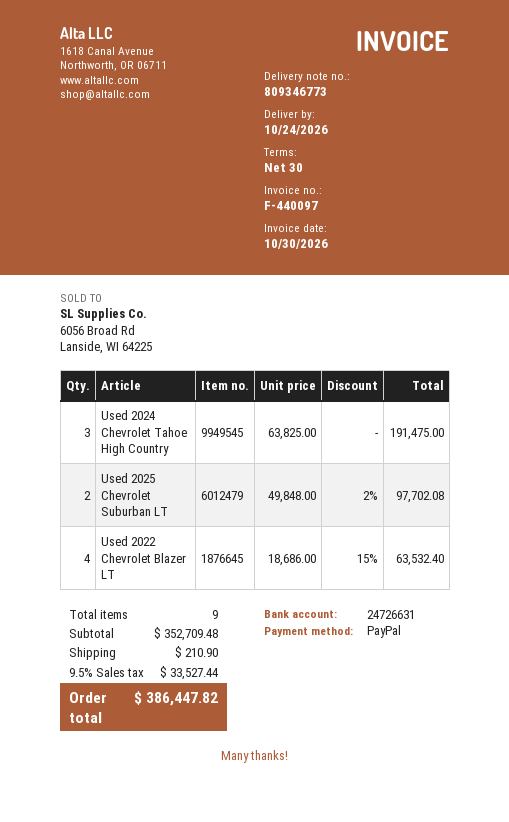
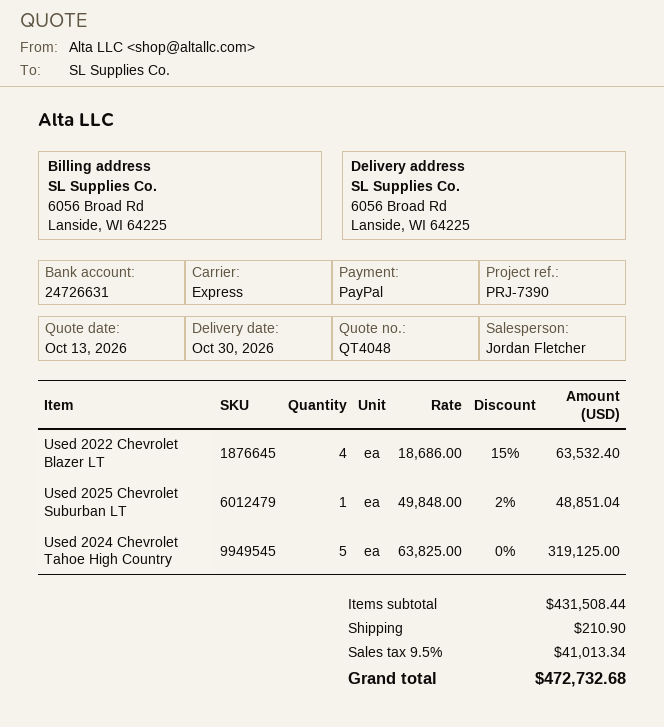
delivery date: 2026-10-24 -> 2026-10-30
Used 2024 Chevrolet Tahoe High Country: 3 x 63825.00 = 191475.00 -> 5 x 63825.00 = 319125.00
Used 2025 Chevrolet Suburban LT: 2 x 49848.00 - 2% = 97702.08 -> 1 x 49848.00 - 2% = 48851.04
subtotal: 352709.48 -> 431508.44
tax: 9.5% = 33527.44 -> 9.5% = 41013.34
total: 386447.82 -> 472732.68

